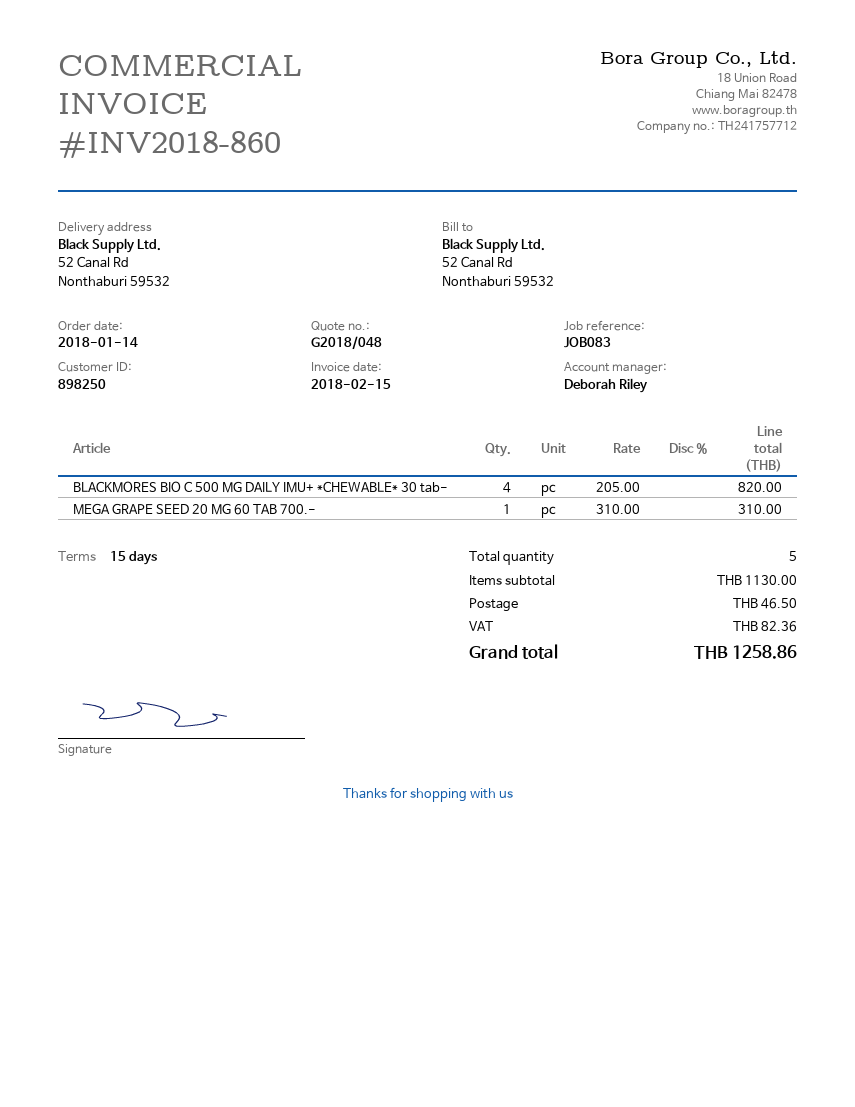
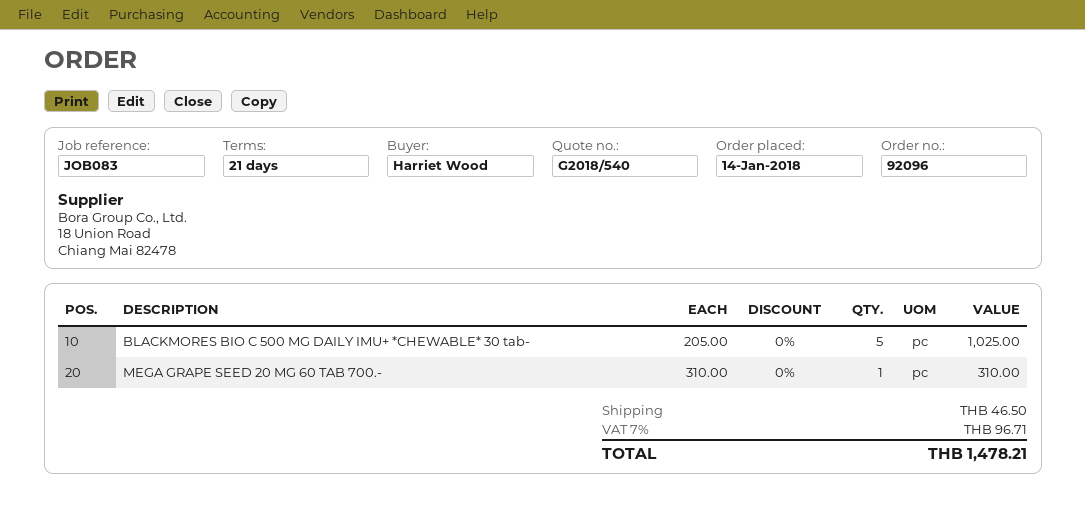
quote number: G2018/048 -> G2018/540
payment terms: 15 days -> 21 days
BLACKMORES BIO C 500 MG DAILY IMU+ *CHEWABLE* 30 tab-: 4 x 205.00 = 820.00 -> 5 x 205.00 = 1025.00
tax: 82.36 -> 96.71
total: 1258.86 -> 1478.21

